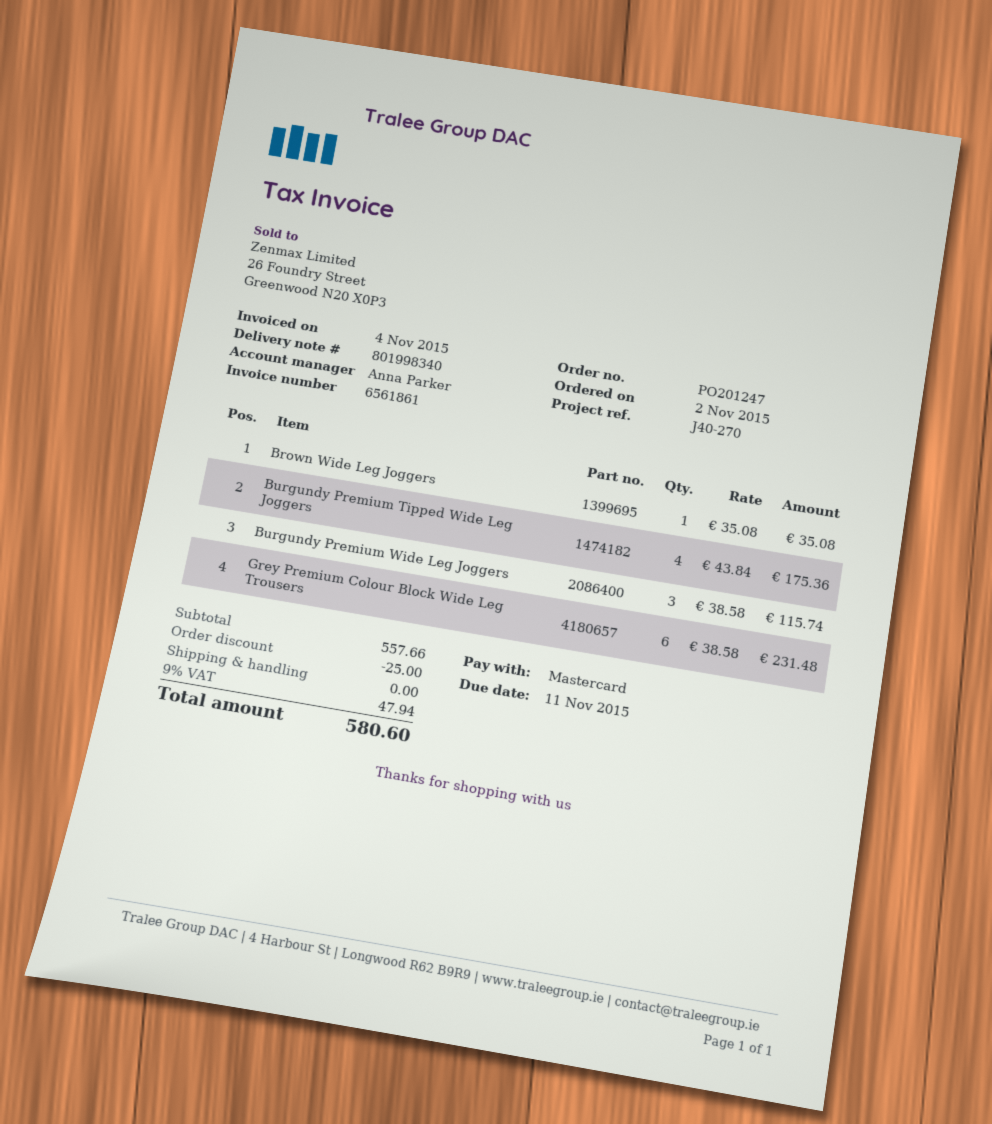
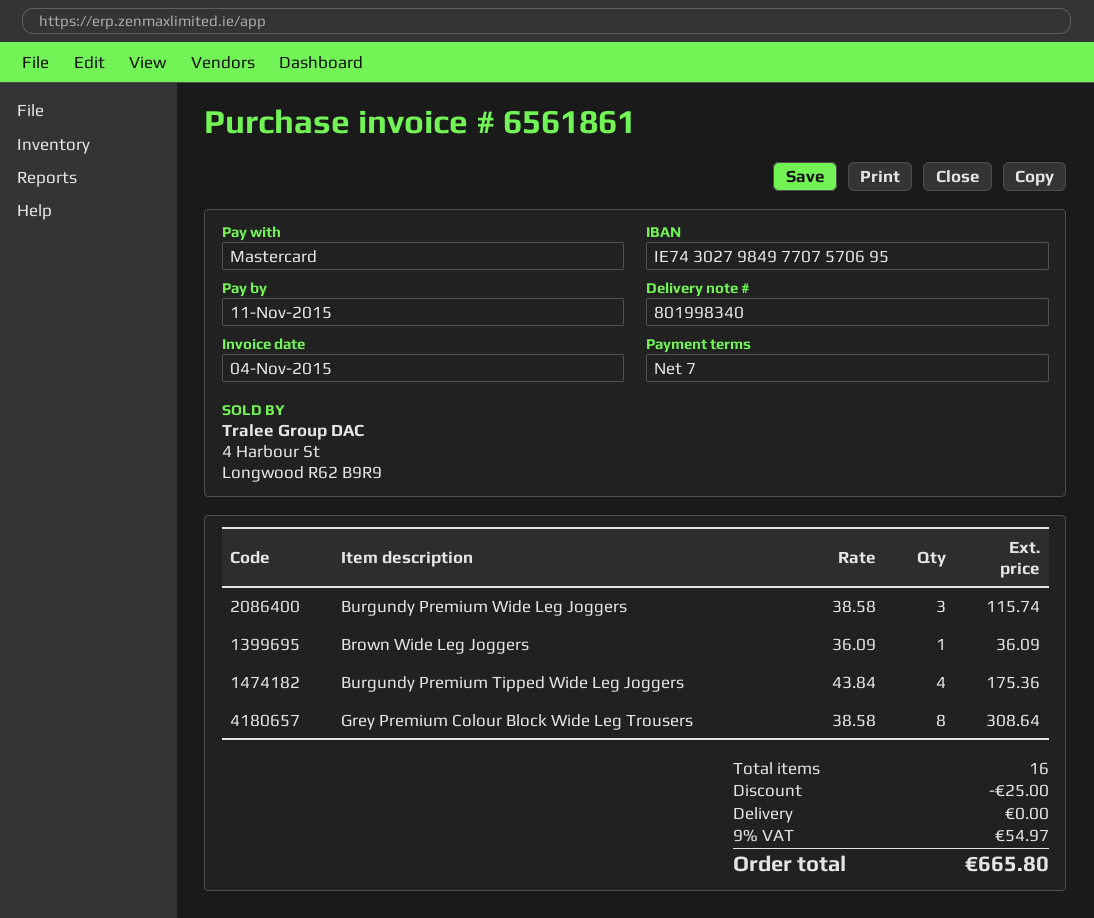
Brown Wide Leg Joggers: 1 x 35.08 = 35.08 -> 1 x 36.09 = 36.09
Grey Premium Colour Block Wide Leg Trousers: 6 x 38.58 = 231.48 -> 8 x 38.58 = 308.64
tax: 9% = 47.94 -> 9% = 54.97
total: 580.60 -> 665.80

